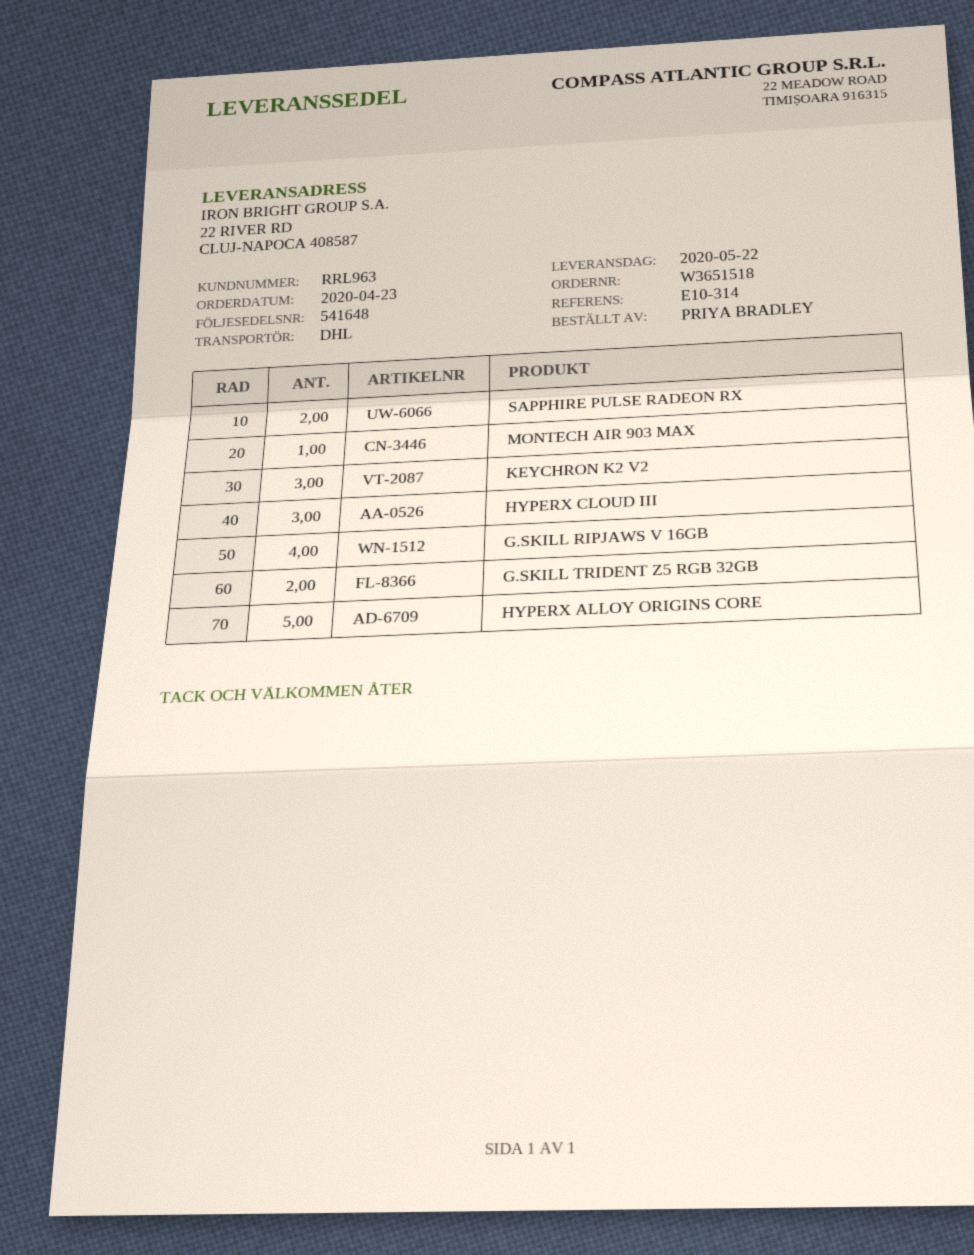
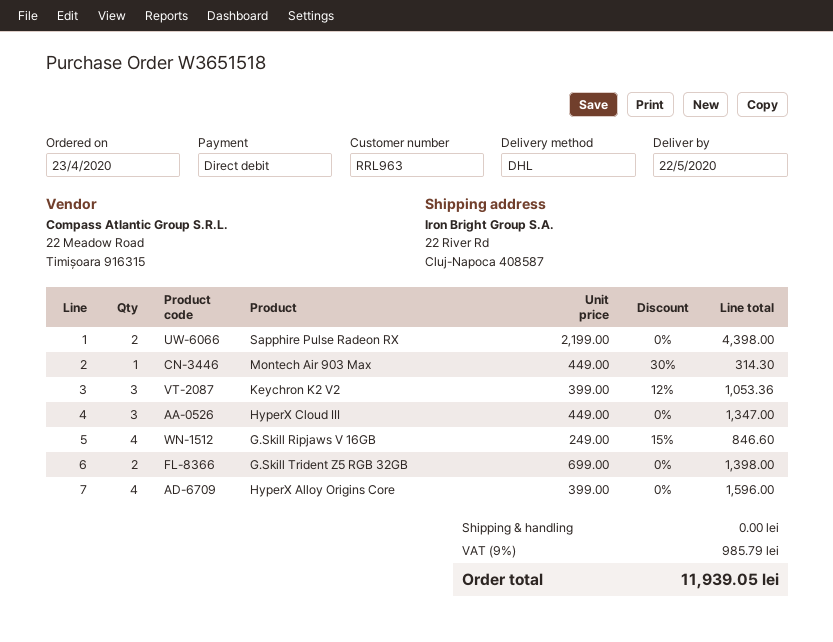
HYPERX ALLOY ORIGINS CORE: 5 -> 4

